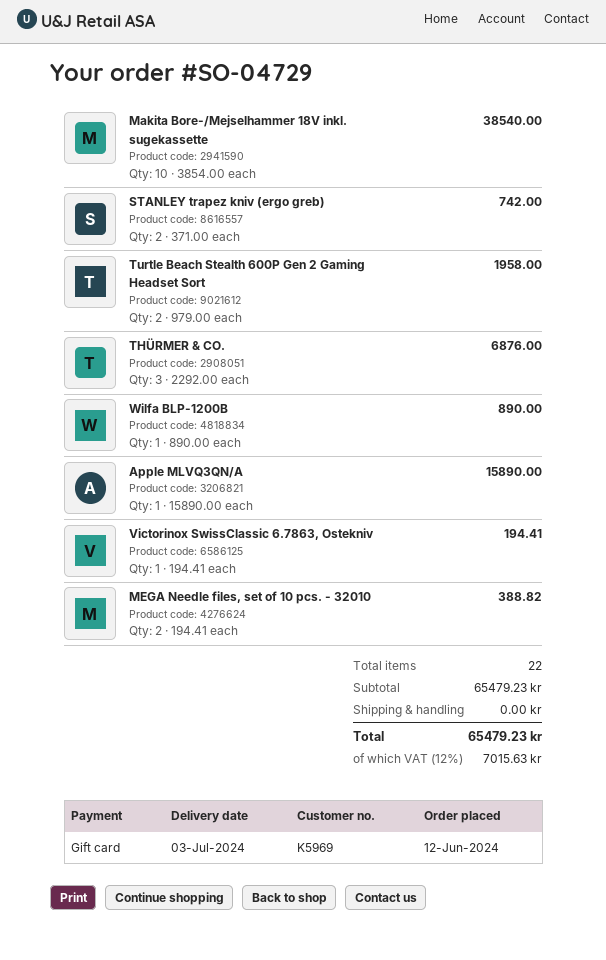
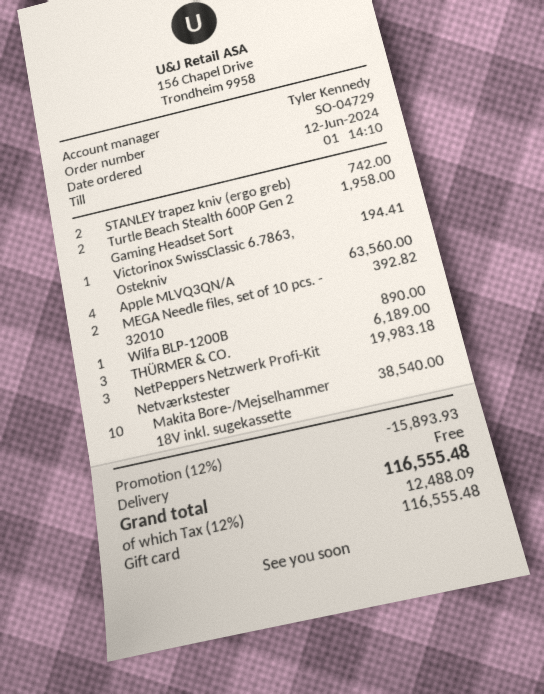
THÜRMER & CO.: 3 for 6876.00 -> 3 for 6189.00
Apple MLVQ3QN/A: 1 for 15890.00 -> 4 for 63560.00
MEGA Needle files, set of 10 pcs. - 32010: 2 for 388.82 -> 2 for 392.82
NetPeppers Netzwerk Profi-Kit Netværkstester: none -> 3 for 19983.18
discount: none -> 12% = 15893.93
tax: 12% = 7015.63 -> 12% = 12488.09
total: 65479.23 -> 116555.48

